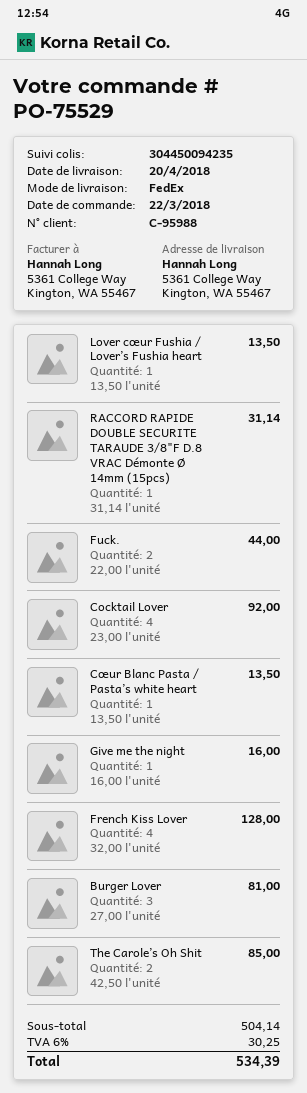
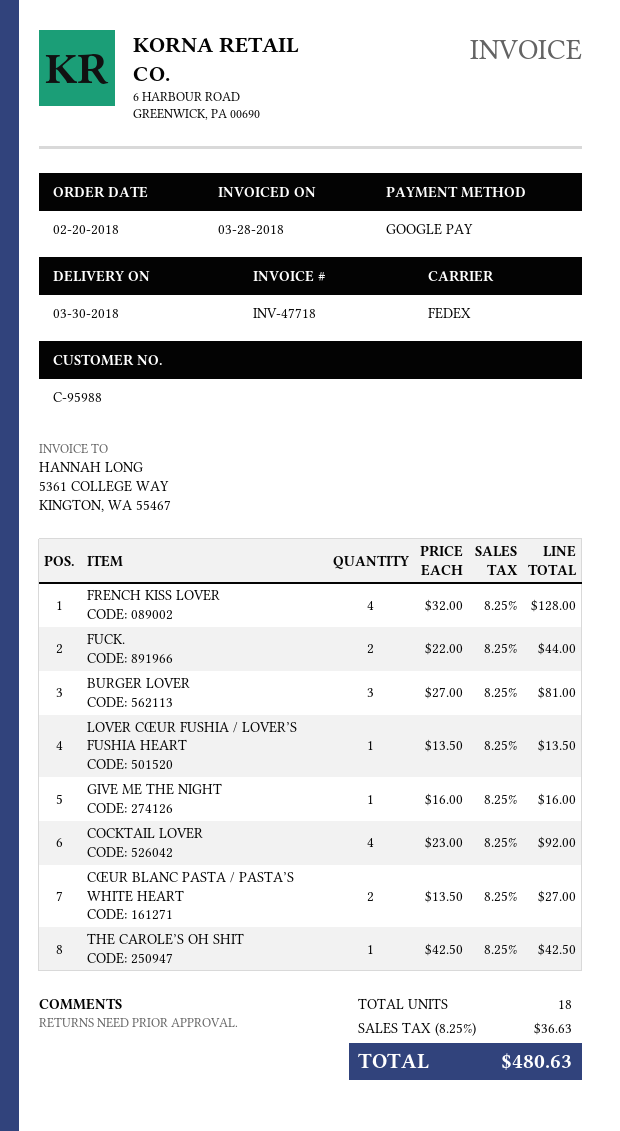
order date: 2018-03-22 -> 2018-02-20
delivery date: 2018-04-20 -> 2018-03-30
RACCORD RAPIDE DOUBLE SECURITE TARAUDE 3/8"F D.8 VRAC Démonte Ø 14mm (15pcs): 1 x 31.14 = 31.14 -> none
Cœur Blanc Pasta / Pasta’s white heart: 1 x 13.50 = 13.50 -> 2 x 13.50 = 27.00
The Carole’s Oh Shit: 2 x 42.50 = 85.00 -> 1 x 42.50 = 42.50
tax: 6% = 30.25 -> 8.25% = 36.63
total: 534.39 -> 480.63

